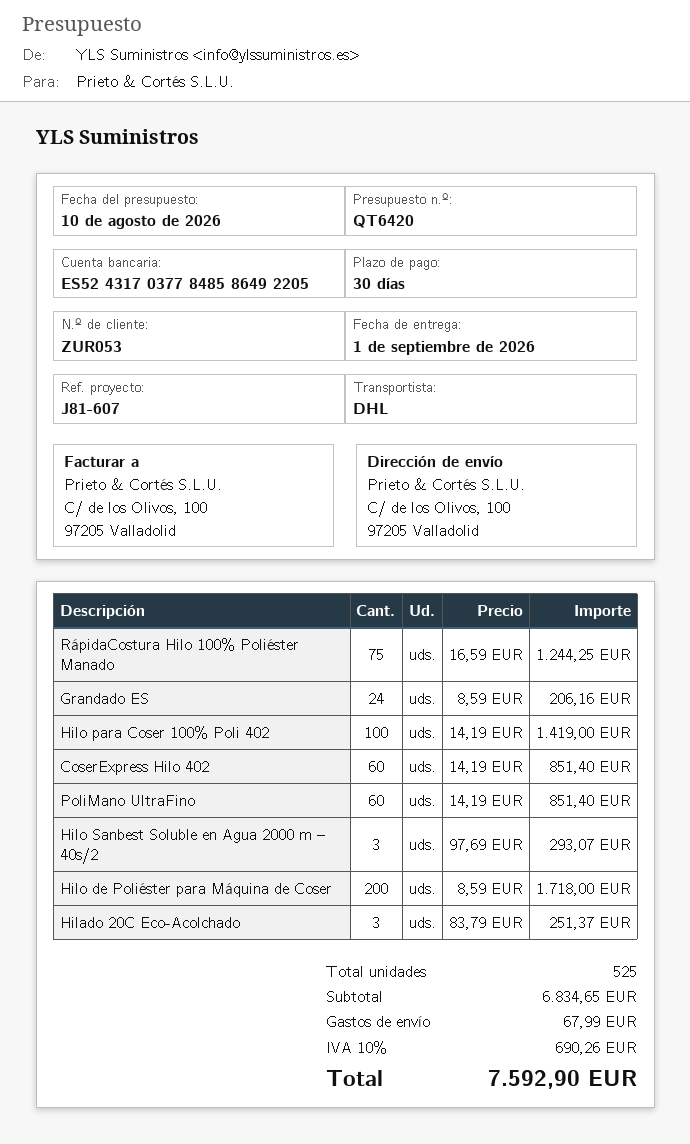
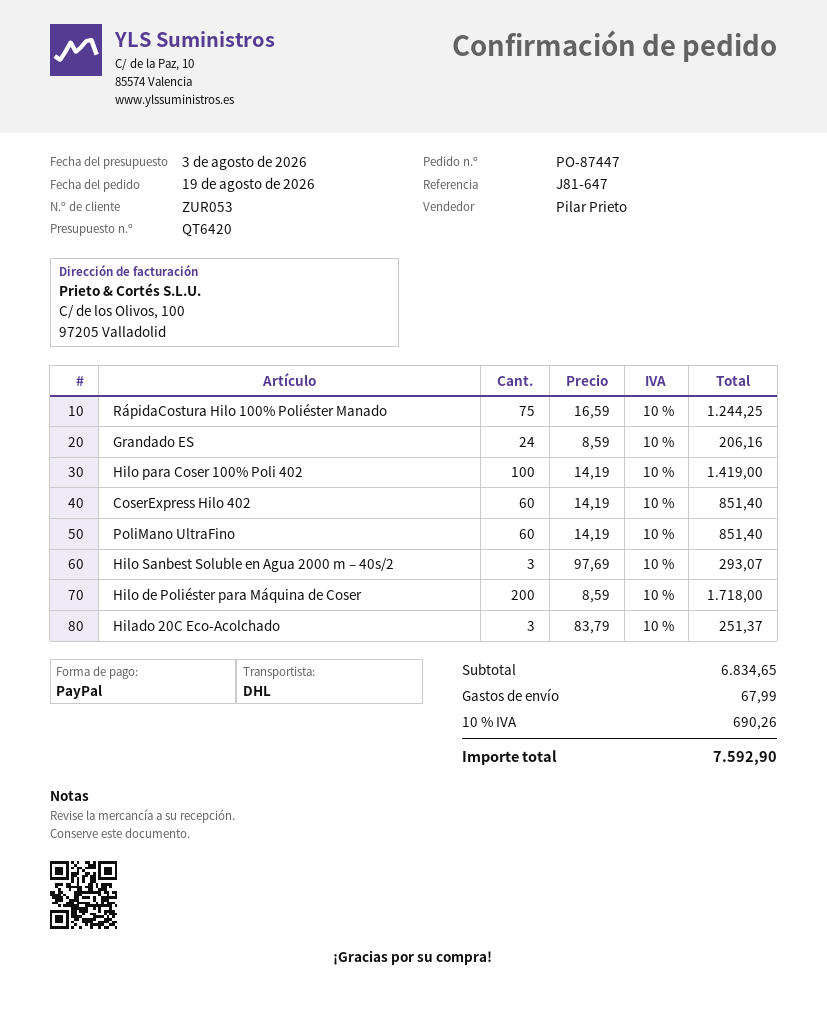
quote date: 2026-08-10 -> 2026-08-03
reference: J81-607 -> J81-647

